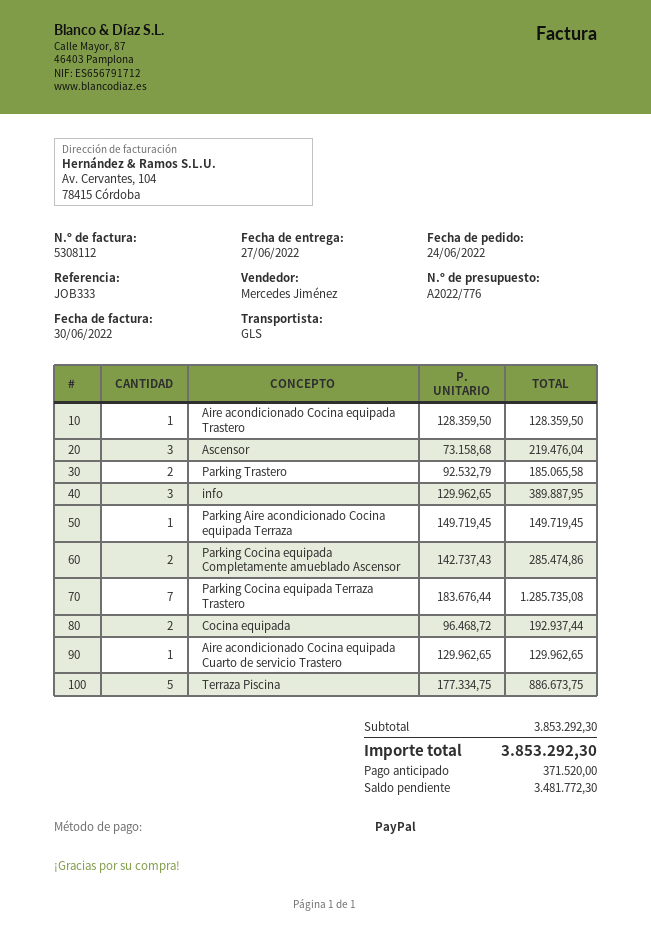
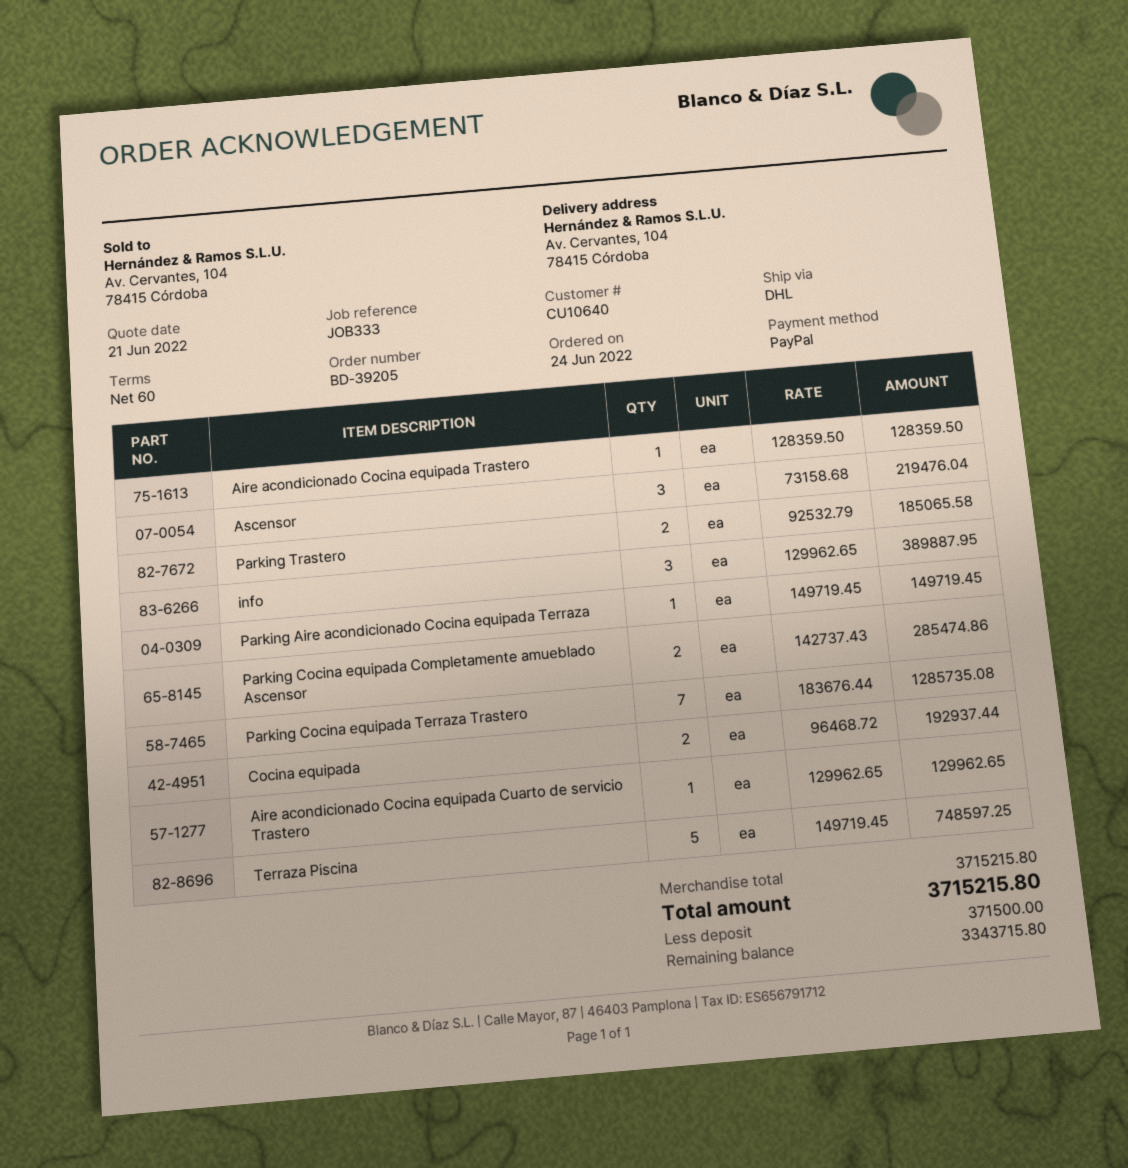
shipping method: GLS -> DHL
Terraza Piscina: 5 x 177334.75 = 886673.75 -> 5 x 149719.45 = 748597.25
subtotal: 3853292.30 -> 3715215.80
total: 3853292.30 -> 3715215.80
deposit: 371520.00 -> 371500.00
balance: 3481772.30 -> 3343715.80

